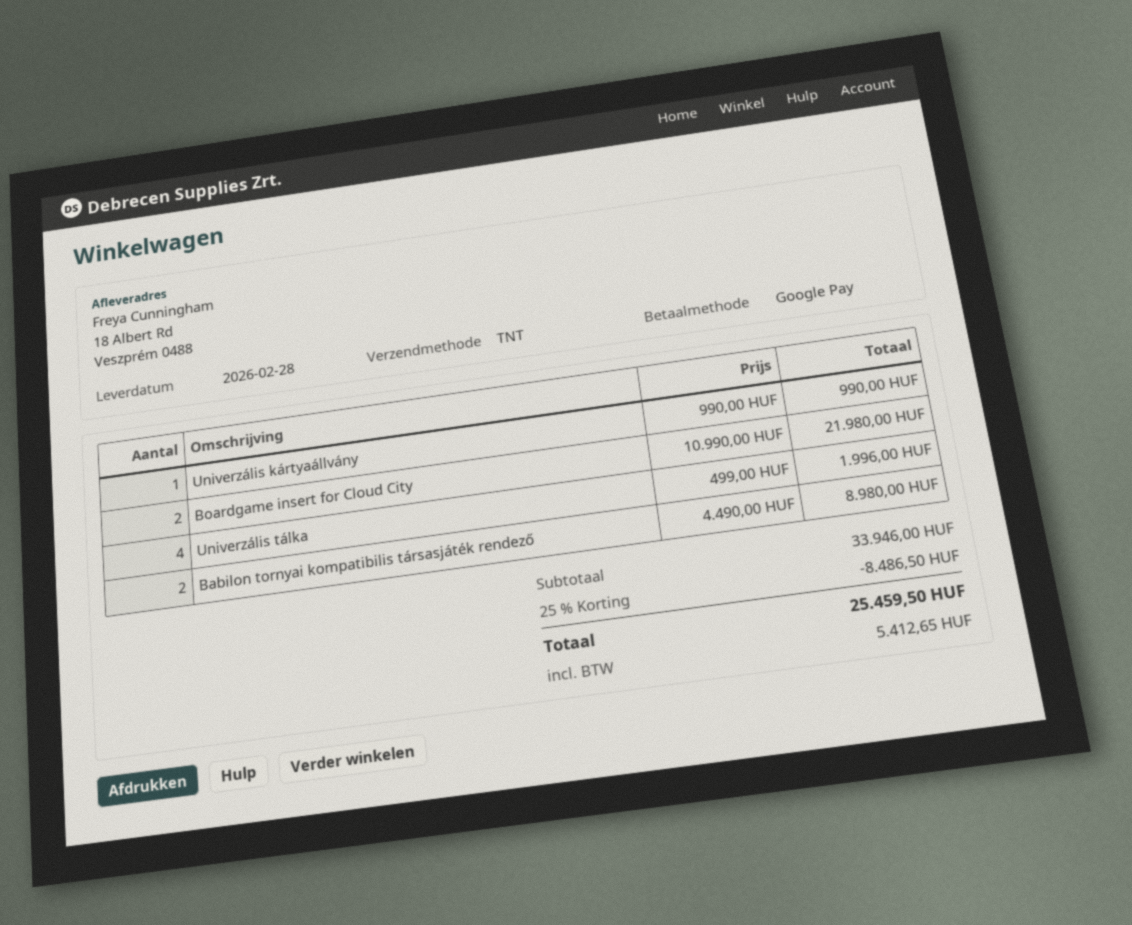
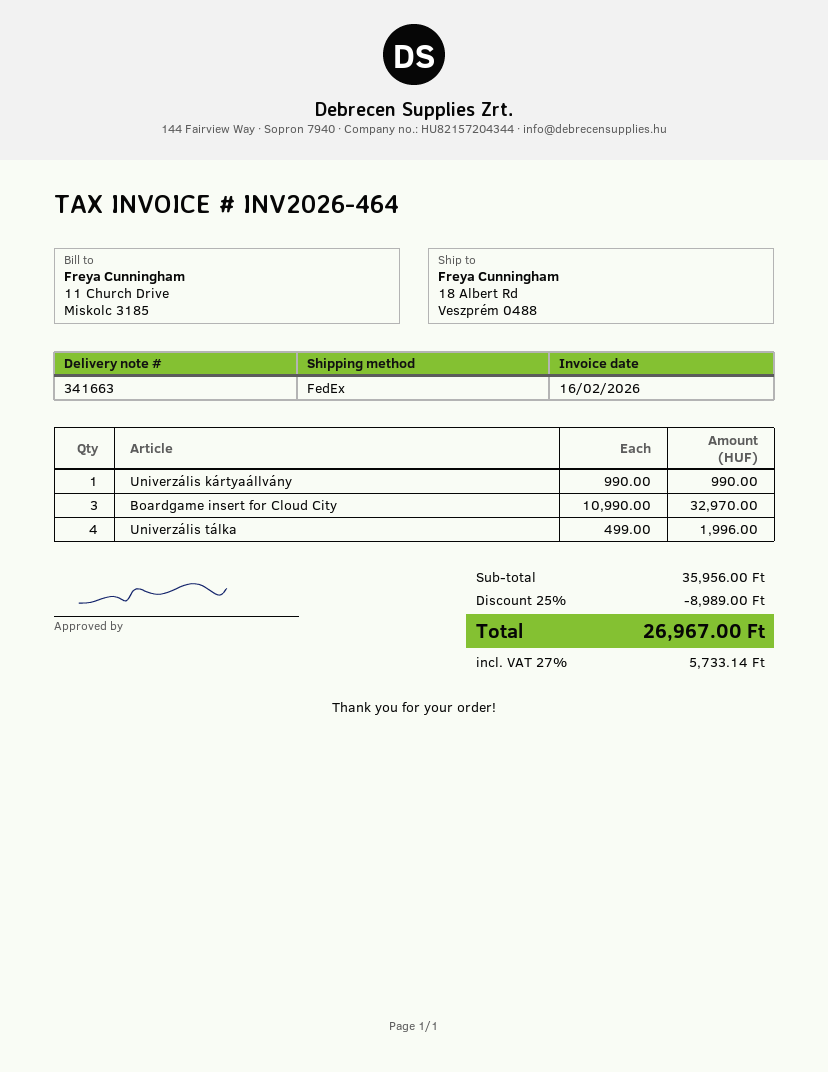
shipping method: TNT -> FedEx
Boardgame insert for Cloud City: 2 x 10990.00 = 21980.00 -> 3 x 10990.00 = 32970.00
Babilon tornyai kompatibilis társasjáték rendező: 2 x 4490.00 = 8980.00 -> none
subtotal: 33946.00 -> 35956.00
discount: 25% = 8486.50 -> 25% = 8989.00
tax: 5412.65 -> 5733.14
total: 25459.50 -> 26967.00

